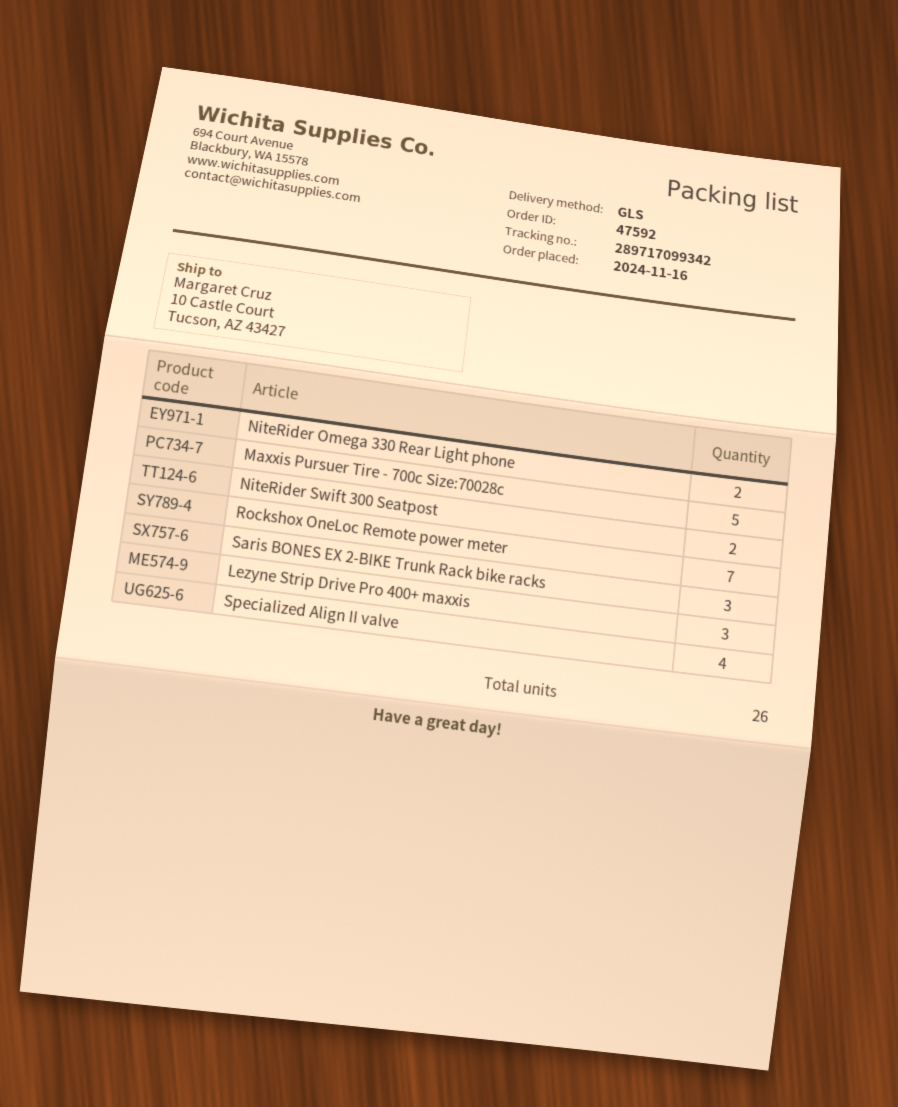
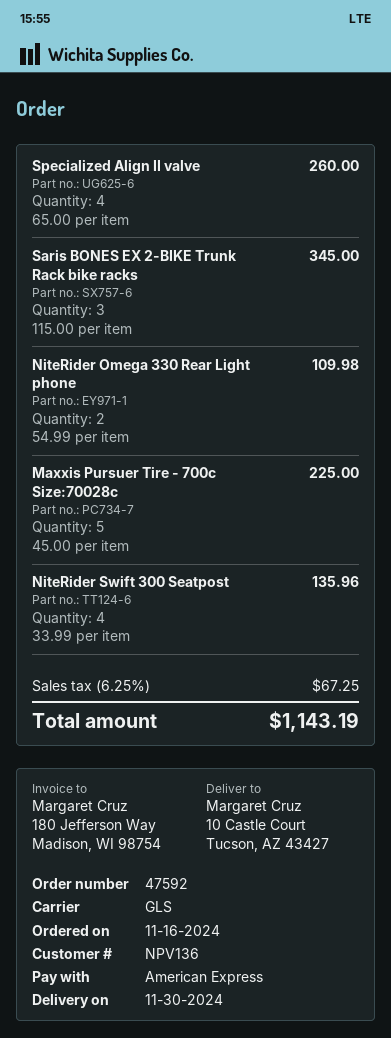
NiteRider Swift 300 Seatpost: 2 -> 4
Rockshox OneLoc Remote power meter: 7 -> none
Lezyne Strip Drive Pro 400+ maxxis: 3 -> none

